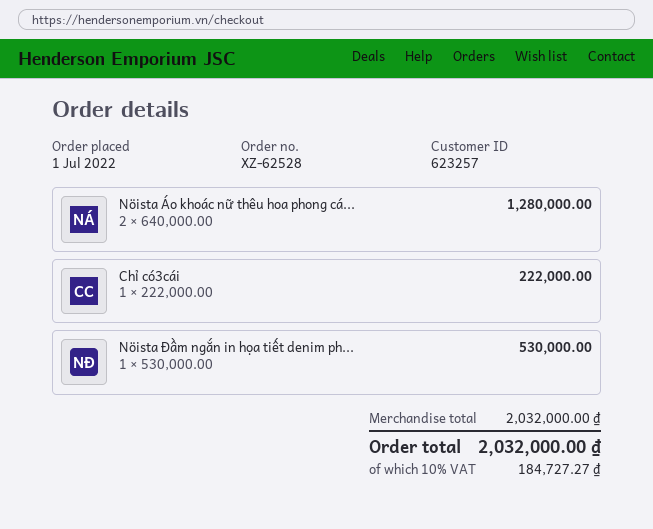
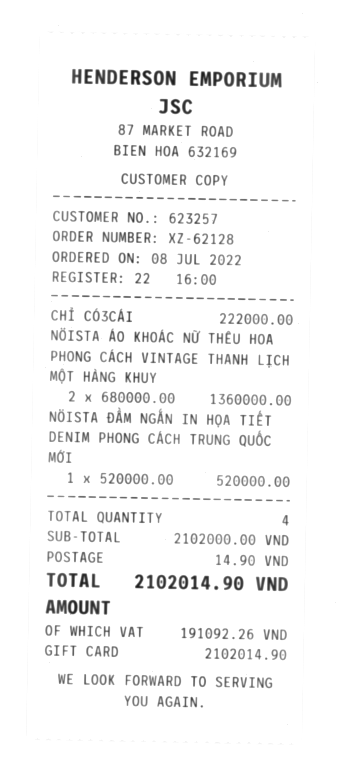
order number: XZ-62528 -> XZ-62128
order date: 2022-07-01 -> 2022-07-08
Nöista Áo khoác nữ thêu hoa phong cá...: 2 x 640000.00 = 1280000.00 -> 2 x 680000.00 = 1360000.00
Nöista Đầm ngắn in họa tiết denim ph...: 1 x 530000.00 = 530000.00 -> 1 x 520000.00 = 520000.00
subtotal: 2032000.00 -> 2102000.00
shipping: none -> 14.90
tax: 184727.27 -> 191092.26
total: 2032000.00 -> 2102014.90

